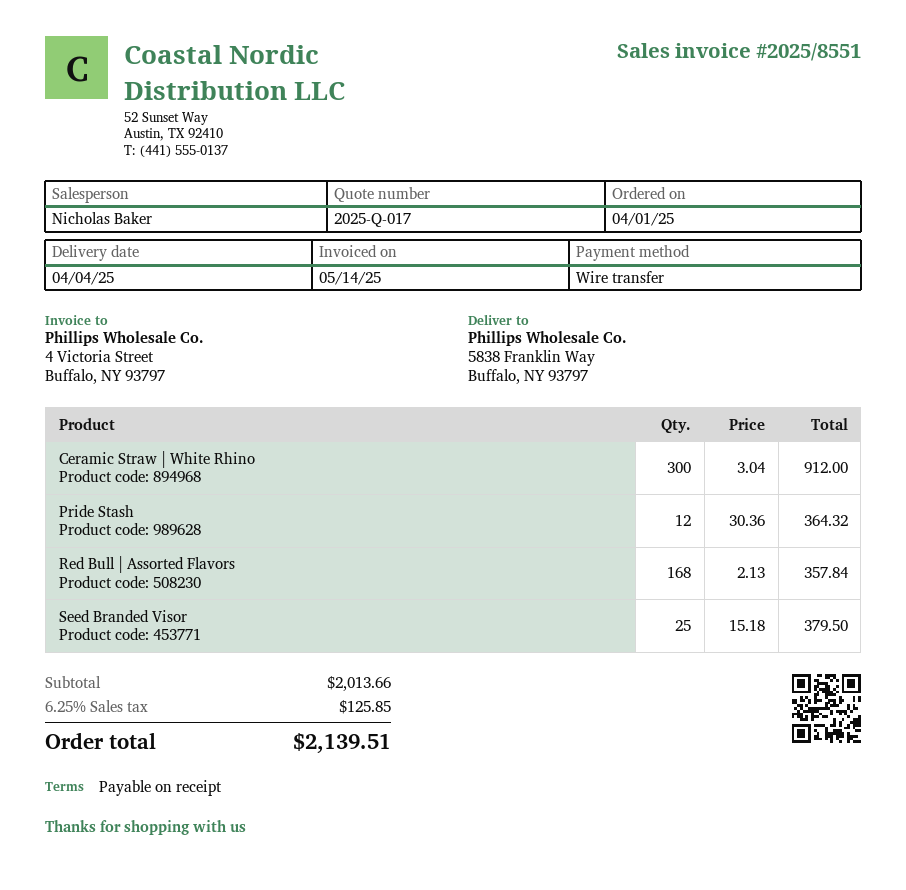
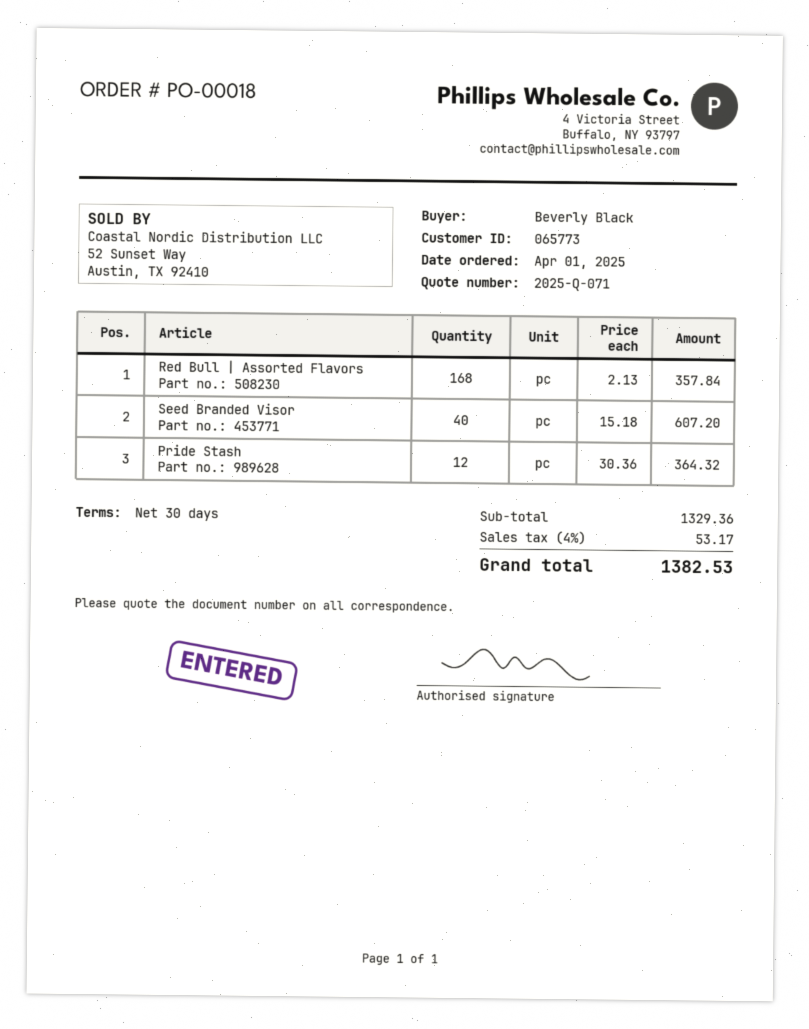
quote number: 2025-Q-017 -> 2025-Q-071
payment terms: on receipt -> 30 days
Ceramic Straw | White Rhino: 300 x 3.04 = 912.00 -> none
Seed Branded Visor: 25 x 15.18 = 379.50 -> 40 x 15.18 = 607.20
subtotal: 2013.66 -> 1329.36
tax: 6.25% = 125.85 -> 4% = 53.17
total: 2139.51 -> 1382.53

